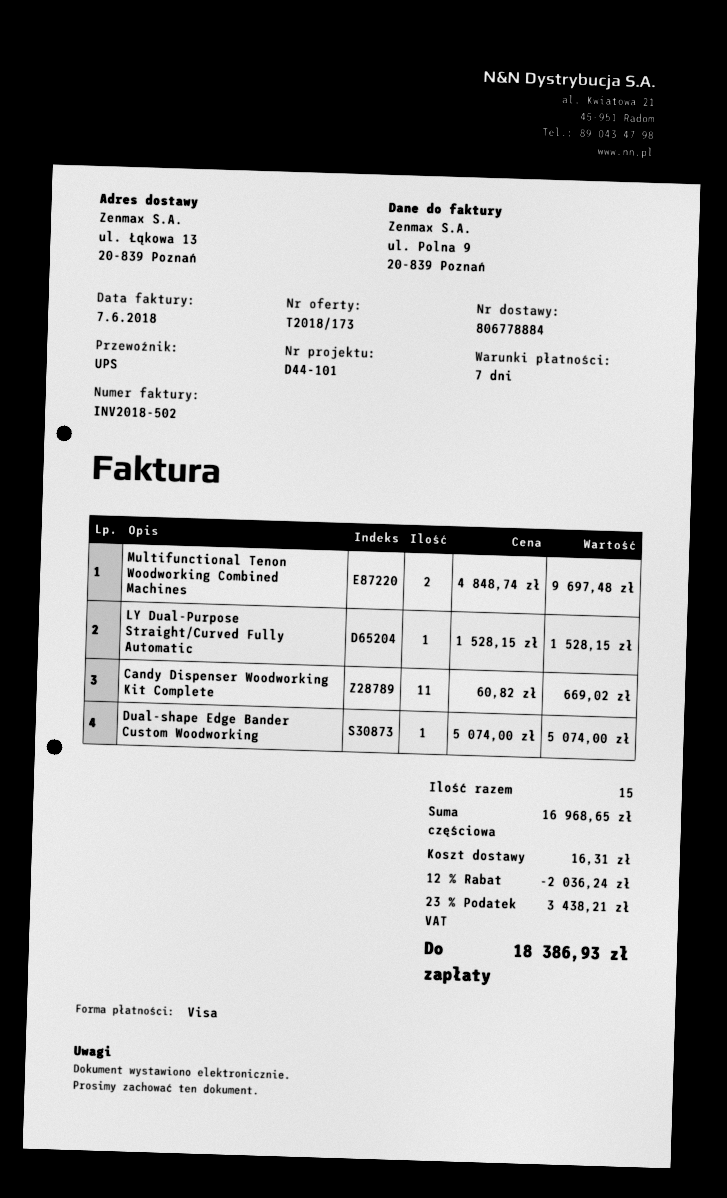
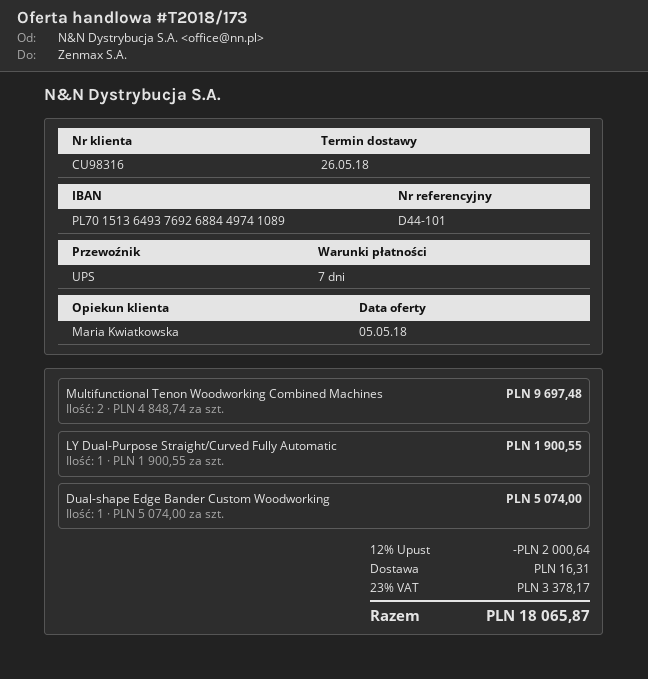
LY Dual-Purpose Straight/Curved Fully Automatic: 1 x 1528.15 = 1528.15 -> 1 x 1900.55 = 1900.55
Candy Dispenser Woodworking Kit Complete: 11 x 60.82 = 669.02 -> none
discount: 12% = 2036.24 -> 12% = 2000.64
tax: 23% = 3438.21 -> 23% = 3378.17
total: 18386.93 -> 18065.87

